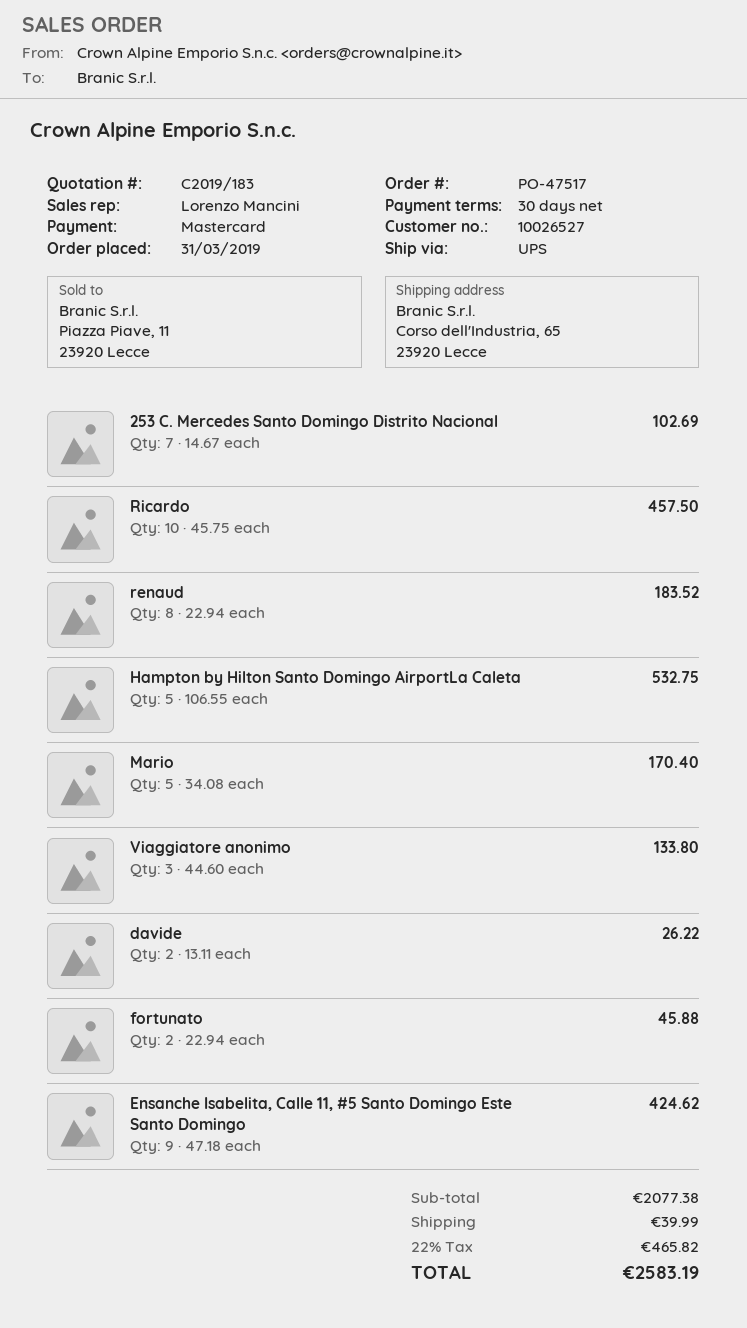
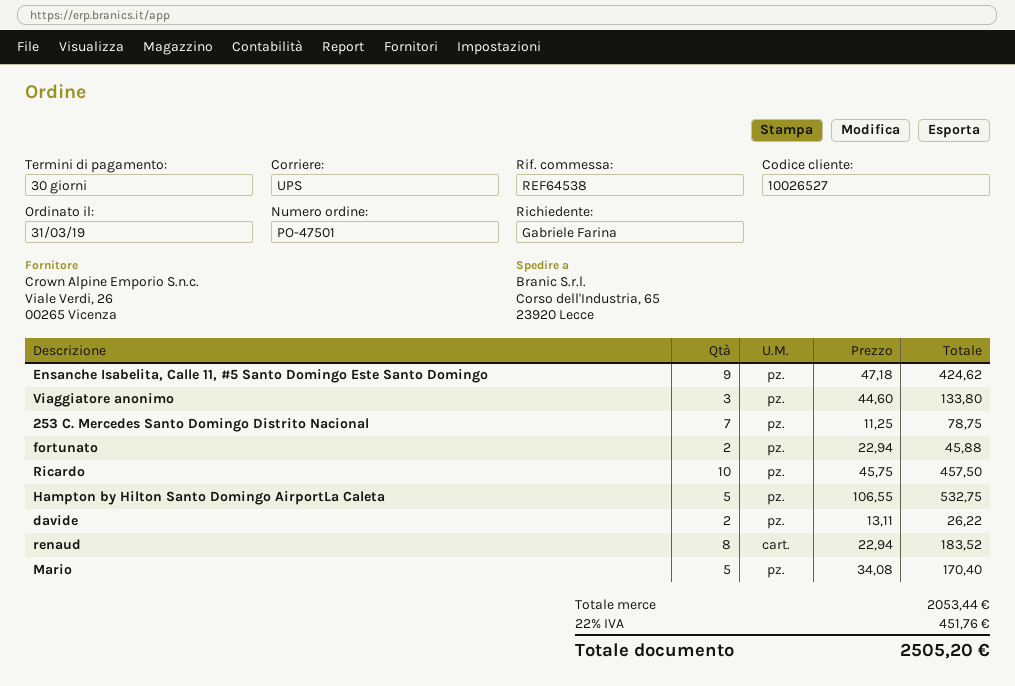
order number: PO-47517 -> PO-47501
253 C. Mercedes Santo Domingo Distrito Nacional: 7 x 14.67 = 102.69 -> 7 x 11.25 = 78.75
subtotal: 2077.38 -> 2053.44
shipping: 39.99 -> none
tax: 22% = 465.82 -> 22% = 451.76
total: 2583.19 -> 2505.20

